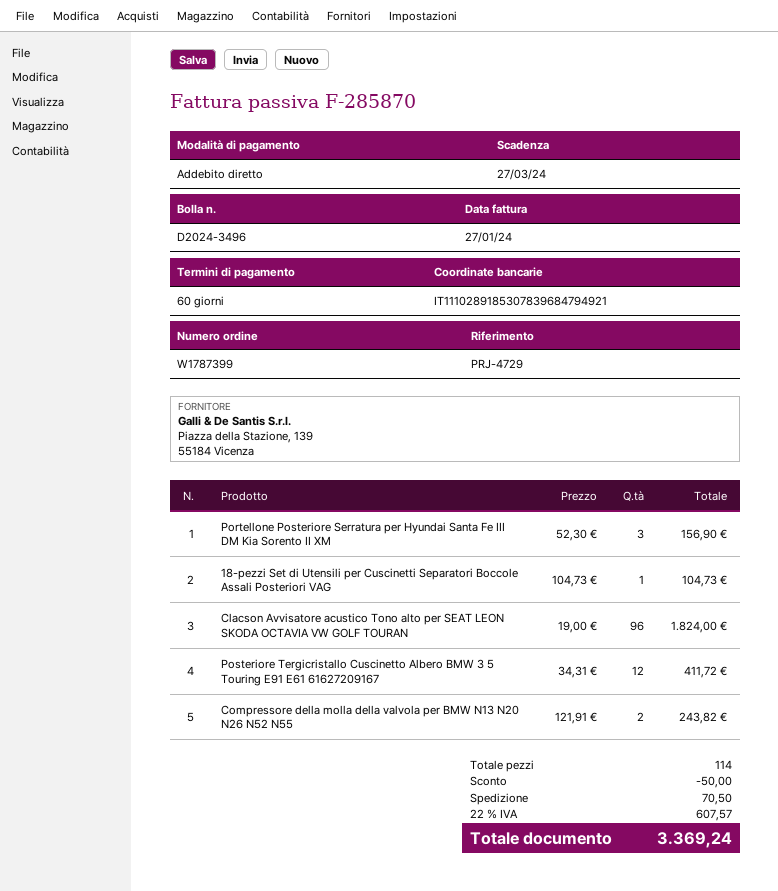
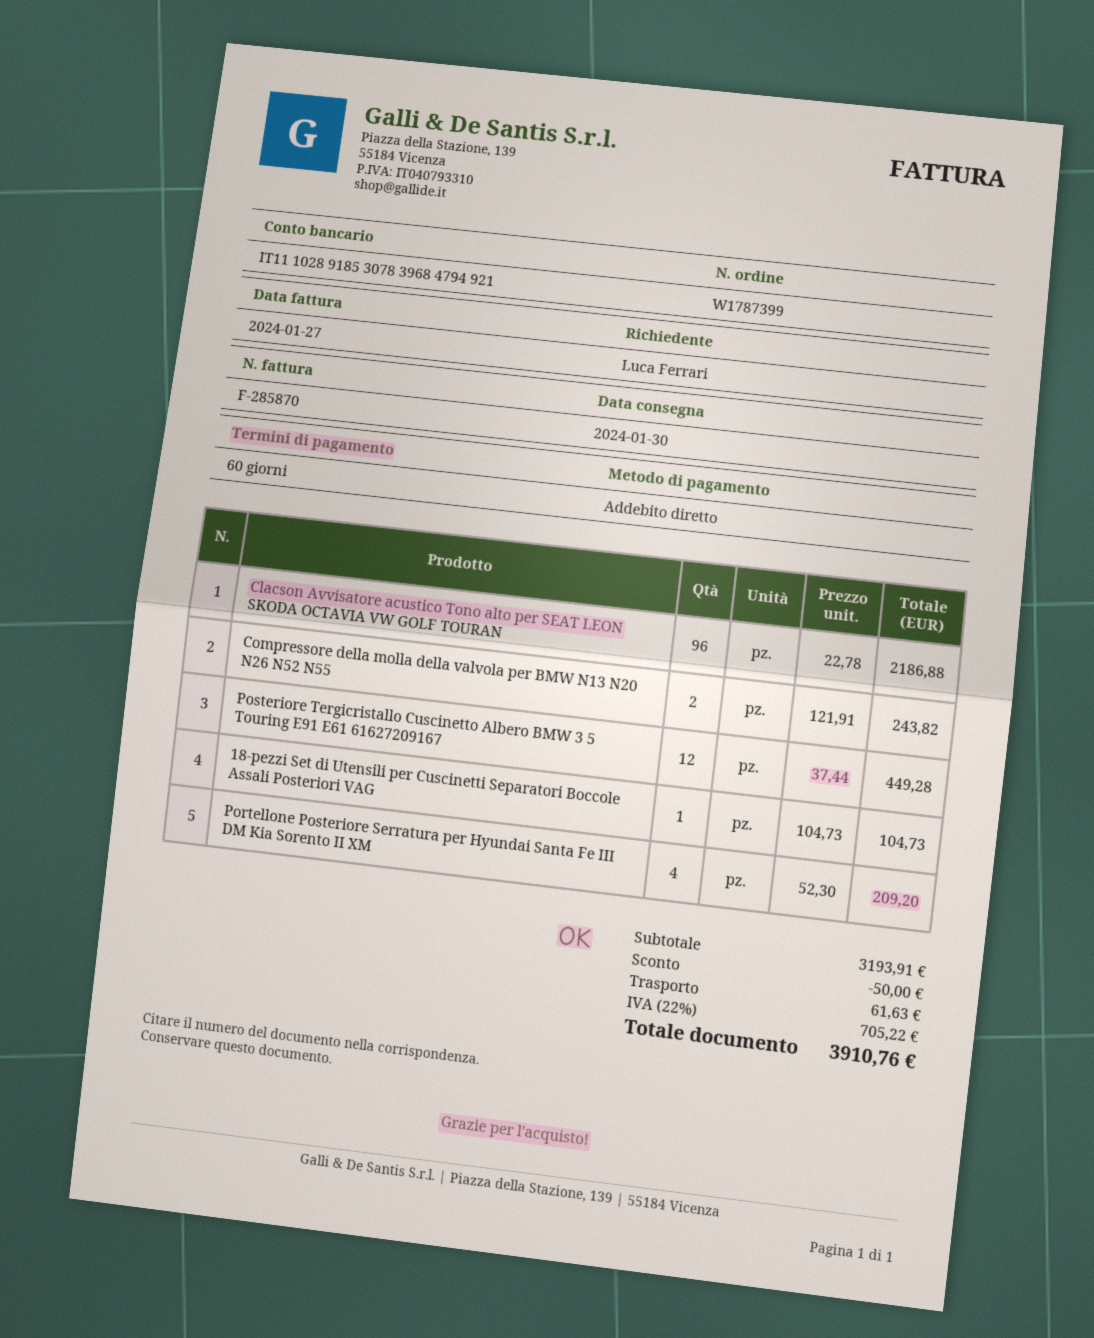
Portellone Posteriore Serratura per Hyundai Santa Fe III DM Kia Sorento II XM: 3 x 52.30 = 156.90 -> 4 x 52.30 = 209.20
Clacson Avvisatore acustico Tono alto per SEAT LEON SKODA OCTAVIA VW GOLF TOURAN: 96 x 19.00 = 1824.00 -> 96 x 22.78 = 2186.88
Posteriore Tergicristallo Cuscinetto Albero BMW 3 5 Touring E91 E61 61627209167: 12 x 34.31 = 411.72 -> 12 x 37.44 = 449.28
shipping: 70.50 -> 61.63
tax: 22% = 607.57 -> 22% = 705.22
total: 3369.24 -> 3910.76

